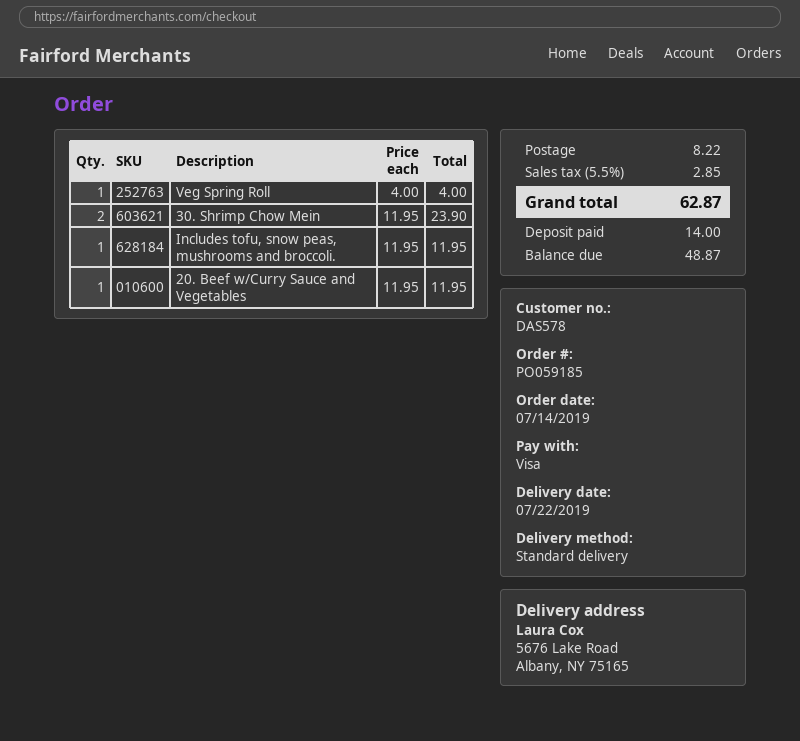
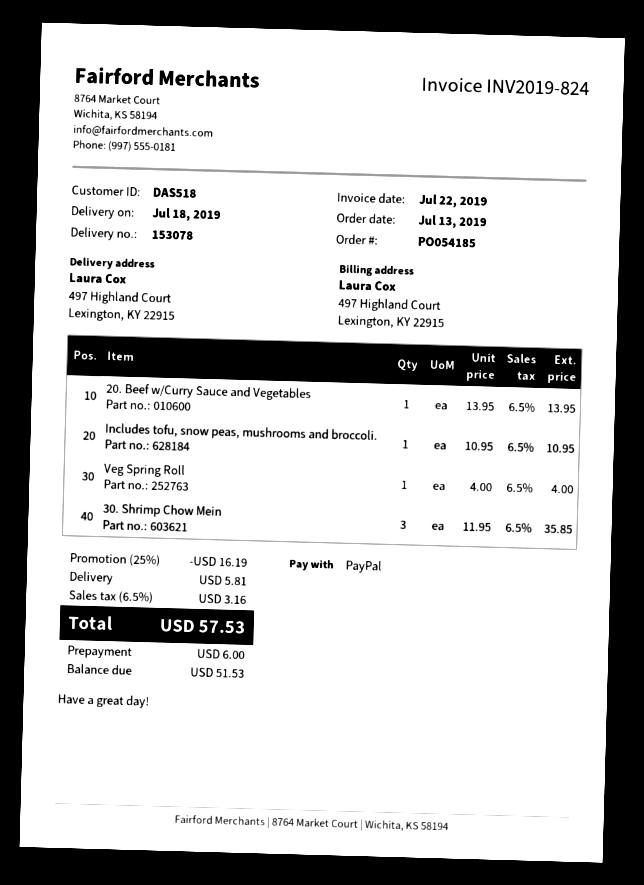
order number: PO059185 -> PO054185
order date: 2019-07-14 -> 2019-07-13
delivery date: 2019-07-22 -> 2019-07-18
customer number: DAS578 -> DAS518
payment method: Visa -> PayPal
ship to: 5676 Lake Road, Albany, NY 75165 -> 497 Highland Court, Lexington, KY 22915
30. Shrimp Chow Mein: 2 x 11.95 = 23.90 -> 3 x 11.95 = 35.85
Includes tofu, snow peas, mushrooms and broccoli.: 1 x 11.95 = 11.95 -> 1 x 10.95 = 10.95
20. Beef w/Curry Sauce and Vegetables: 1 x 11.95 = 11.95 -> 1 x 13.95 = 13.95
discount: none -> 25% = 16.19
shipping: 8.22 -> 5.81
tax: 5.5% = 2.85 -> 6.5% = 3.16
total: 62.87 -> 57.53
deposit: 14.00 -> 6.00
balance: 48.87 -> 51.53

